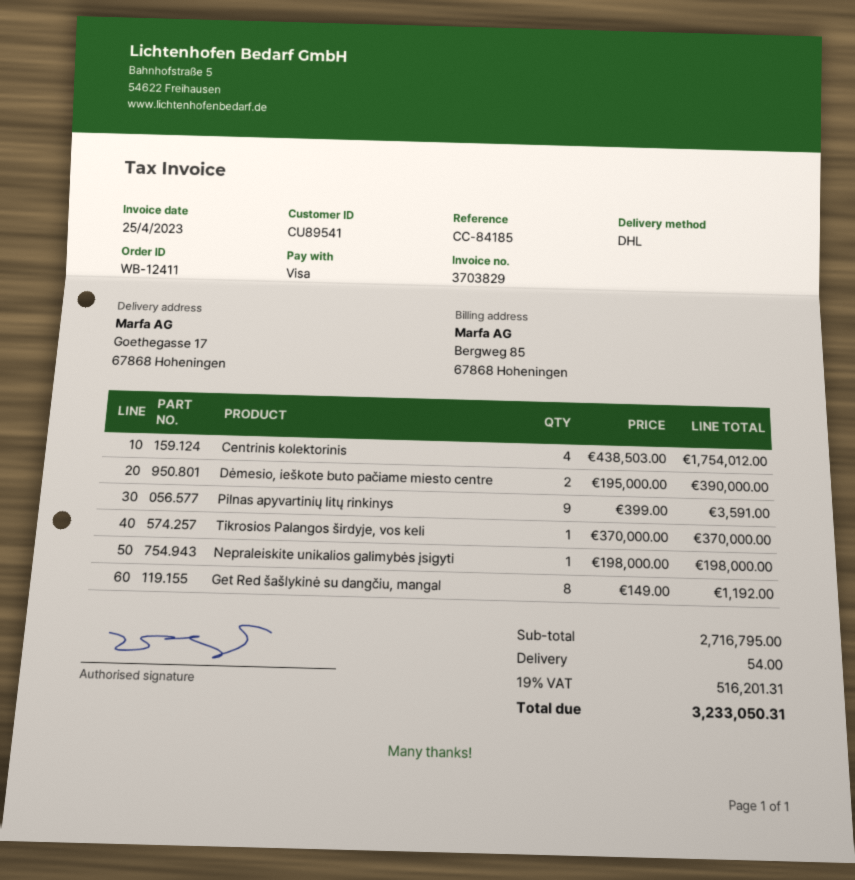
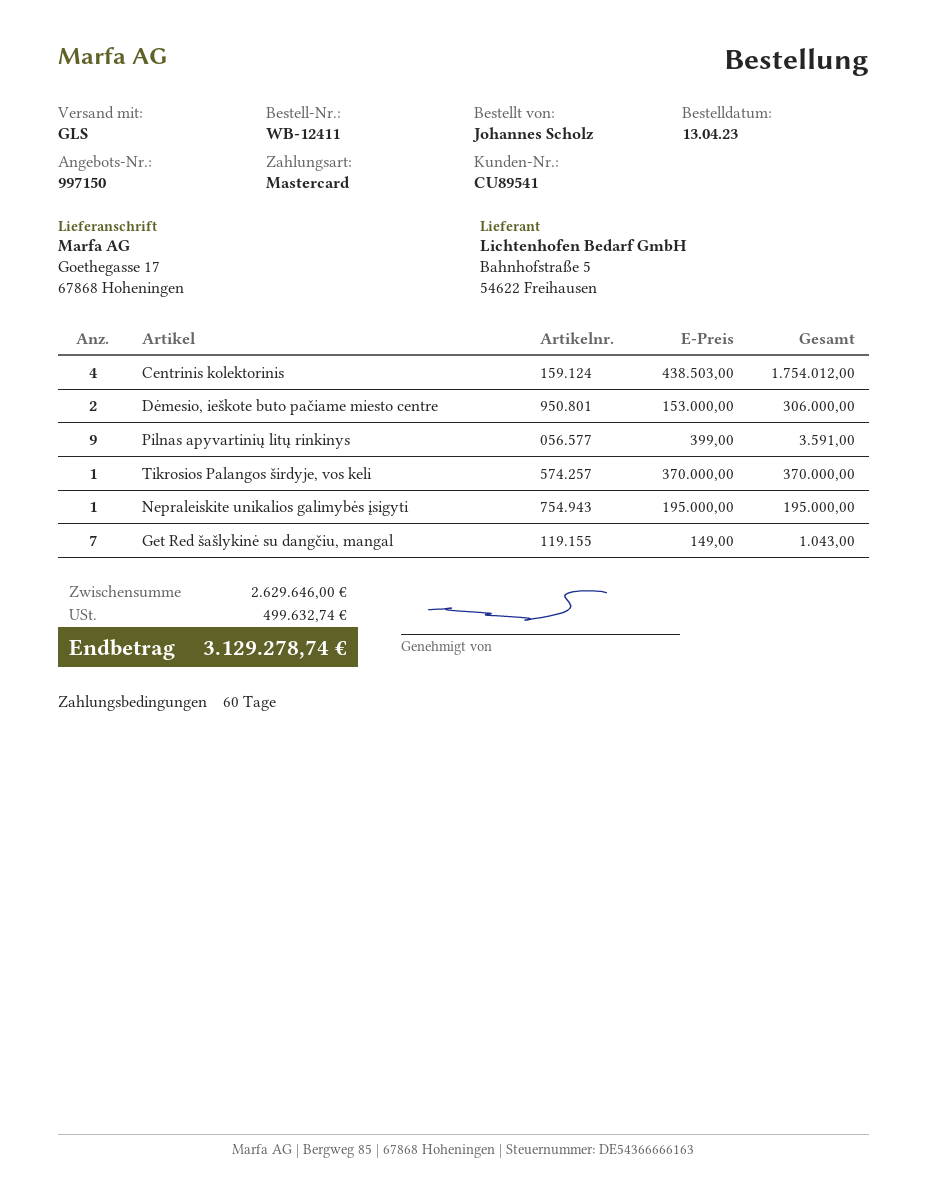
payment method: Visa -> Mastercard
shipping method: DHL -> GLS
Dėmesio, ieškote buto pačiame miesto centre: 2 x 195000.00 = 390000.00 -> 2 x 153000.00 = 306000.00
Nepraleiskite unikalios galimybės įsigyti: 1 x 198000.00 = 198000.00 -> 1 x 195000.00 = 195000.00
Get Red šašlykinė su dangčiu, mangal: 8 x 149.00 = 1192.00 -> 7 x 149.00 = 1043.00
subtotal: 2716795.00 -> 2629646.00
shipping: 54.00 -> none
tax: 516201.31 -> 499632.74
total: 3233050.31 -> 3129278.74

